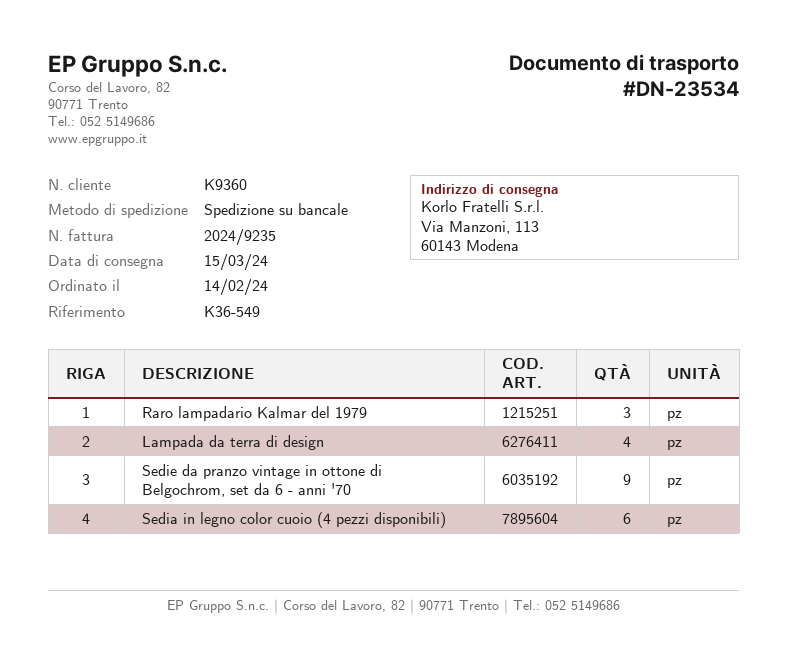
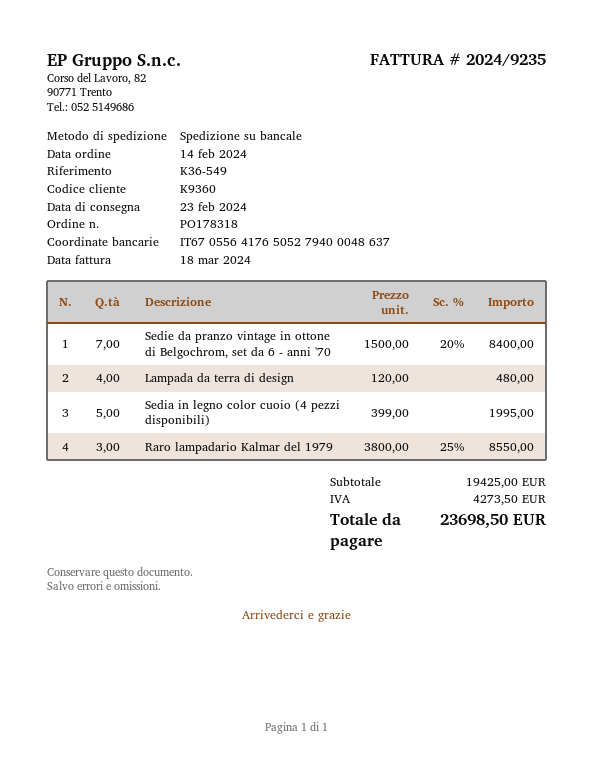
delivery date: 2024-03-15 -> 2024-02-23
Sedie da pranzo vintage in ottone di Belgochrom, set da 6 - anni '70: 9 -> 7
Sedia in legno color cuoio (4 pezzi disponibili): 6 -> 5

